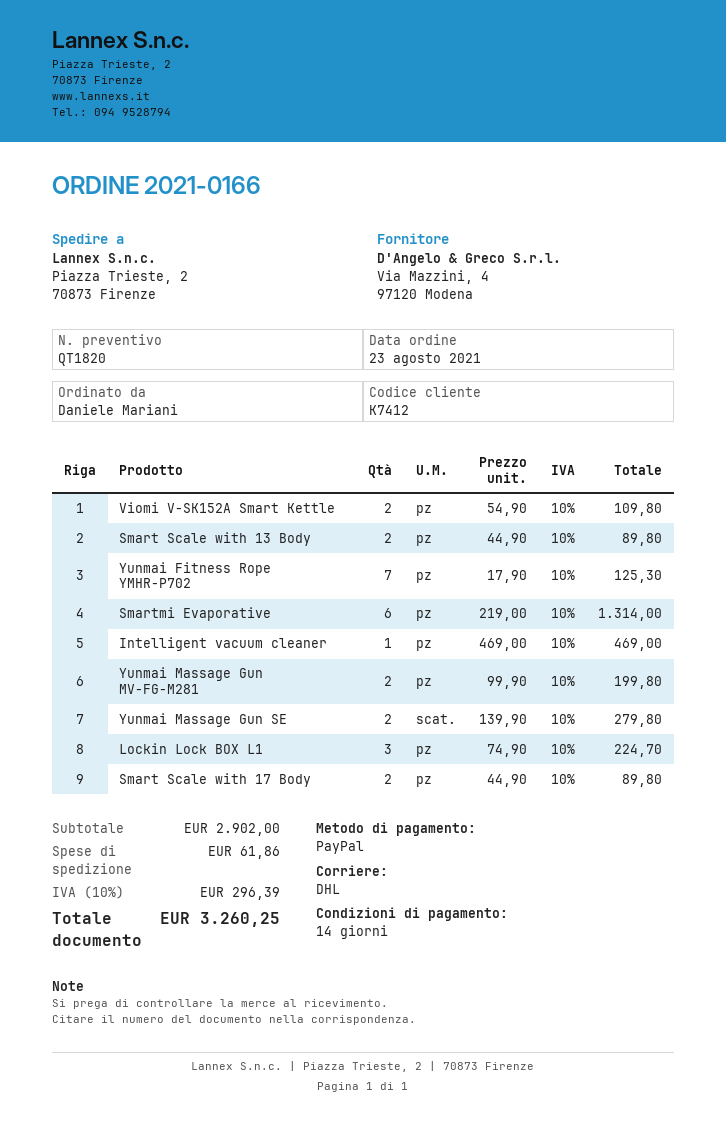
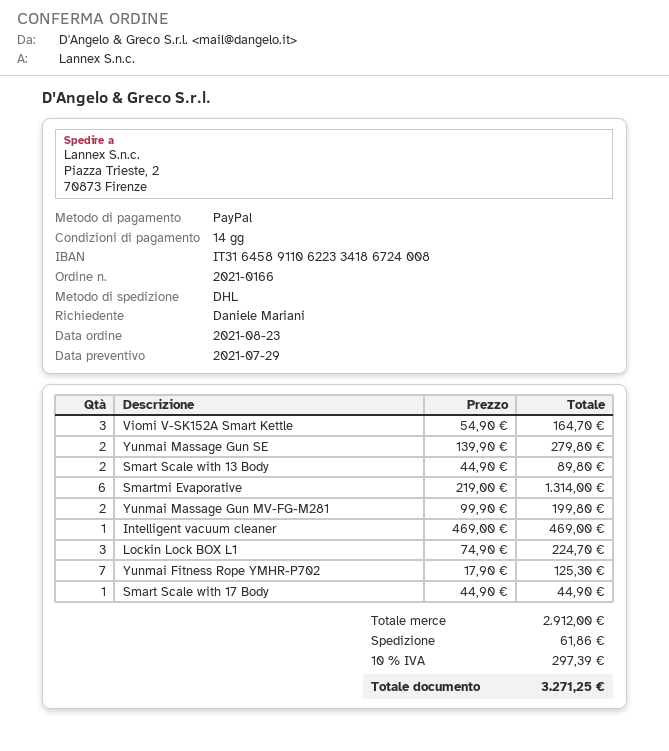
Viomi V-SK152A Smart Kettle: 2 x 54.90 = 109.80 -> 3 x 54.90 = 164.70
Smart Scale with 17 Body: 2 x 44.90 = 89.80 -> 1 x 44.90 = 44.90
subtotal: 2902.00 -> 2912.00
tax: 10% = 296.39 -> 10% = 297.39
total: 3260.25 -> 3271.25

